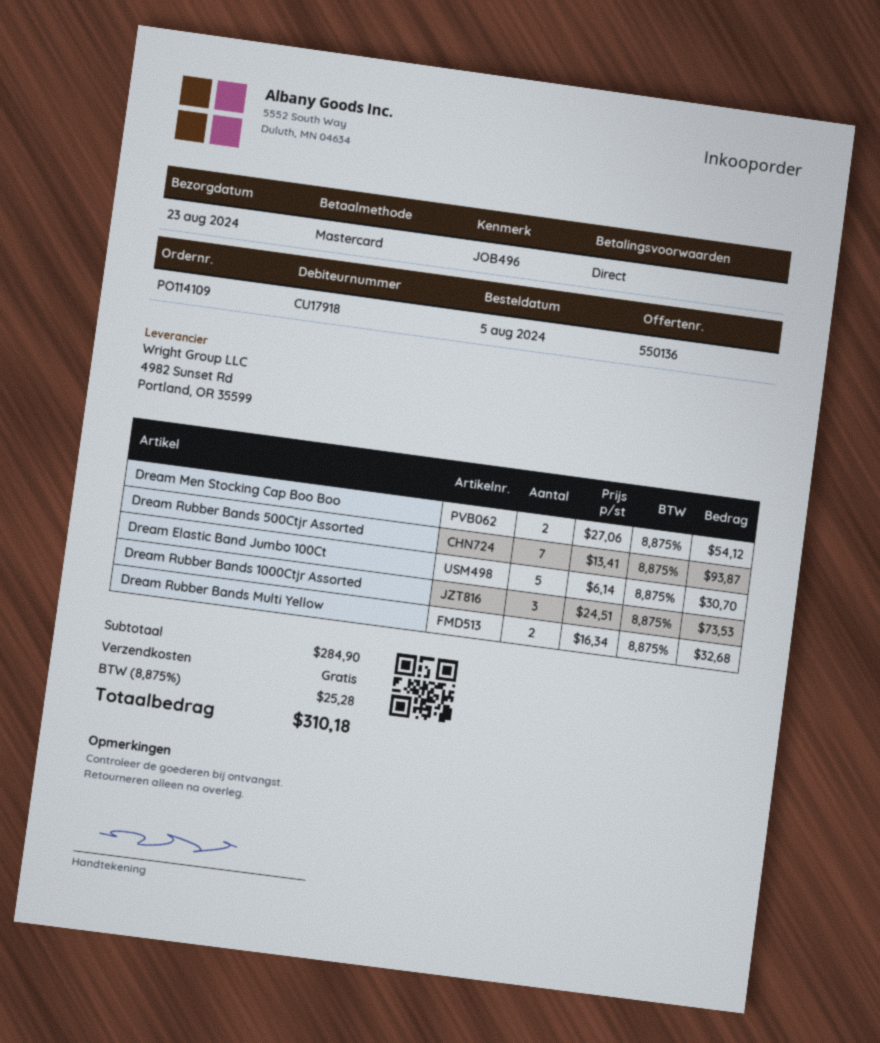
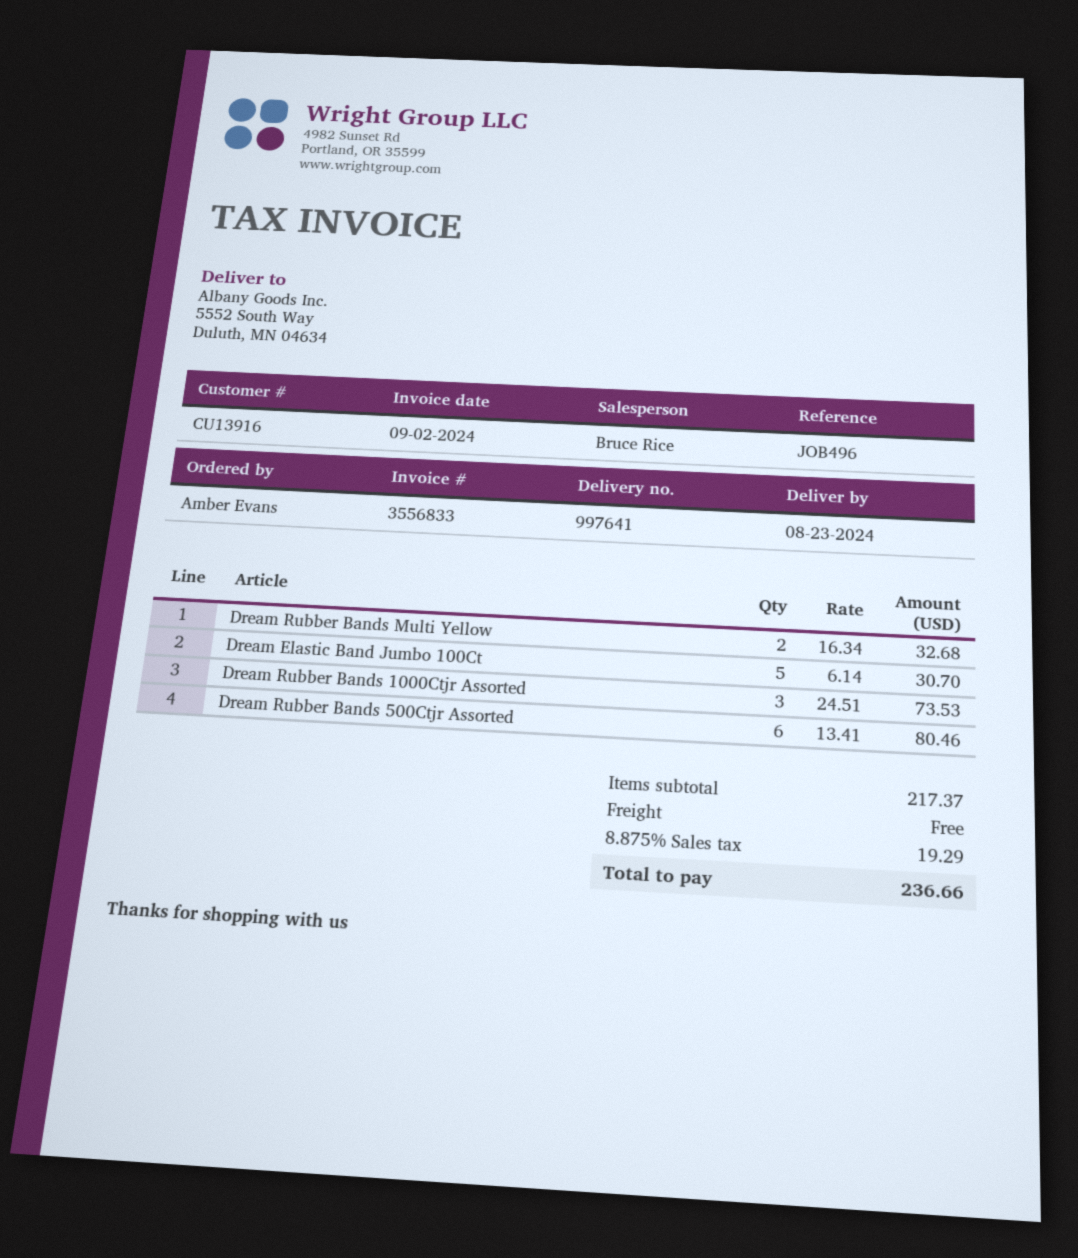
customer number: CU17918 -> CU13916
Dream Men Stocking Cap Boo Boo: 2 x 27.06 = 54.12 -> none
Dream Rubber Bands 500Ctjr Assorted: 7 x 13.41 = 93.87 -> 6 x 13.41 = 80.46
subtotal: 284.90 -> 217.37
tax: 8.875% = 25.28 -> 8.875% = 19.29
total: 310.18 -> 236.66

